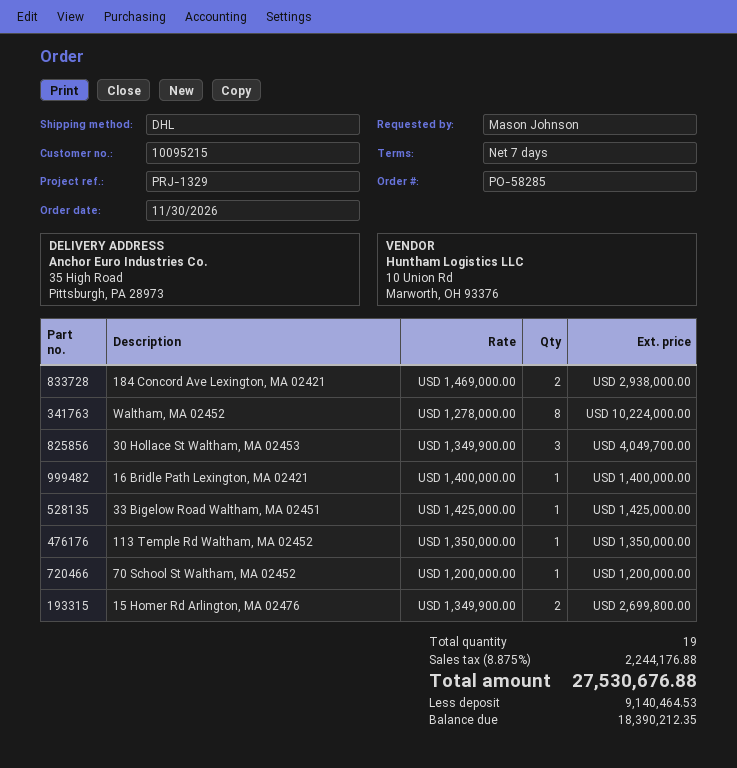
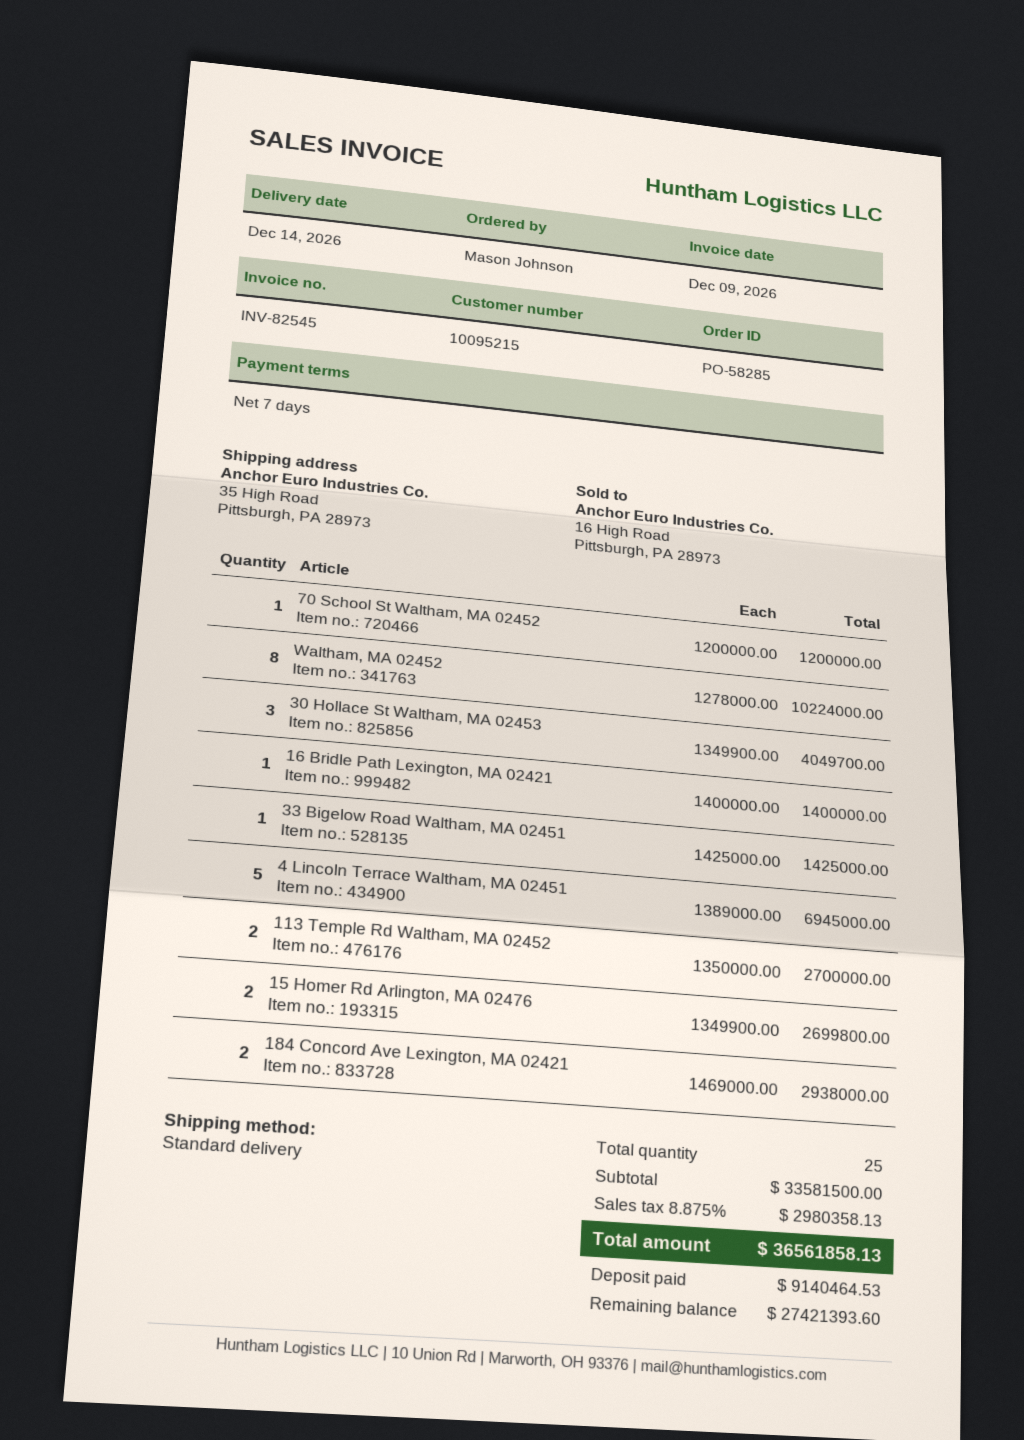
shipping method: DHL -> standard
113 Temple Rd Waltham, MA 02452: 1 x 1350000.00 = 1350000.00 -> 2 x 1350000.00 = 2700000.00
4 Lincoln Terrace Waltham, MA 02451: none -> 5 x 1389000.00 = 6945000.00
total quantity: 19 -> 25
tax: 8.875% = 2244176.88 -> 8.875% = 2980358.13
total: 27530676.88 -> 36561858.13
balance: 18390212.35 -> 27421393.60

